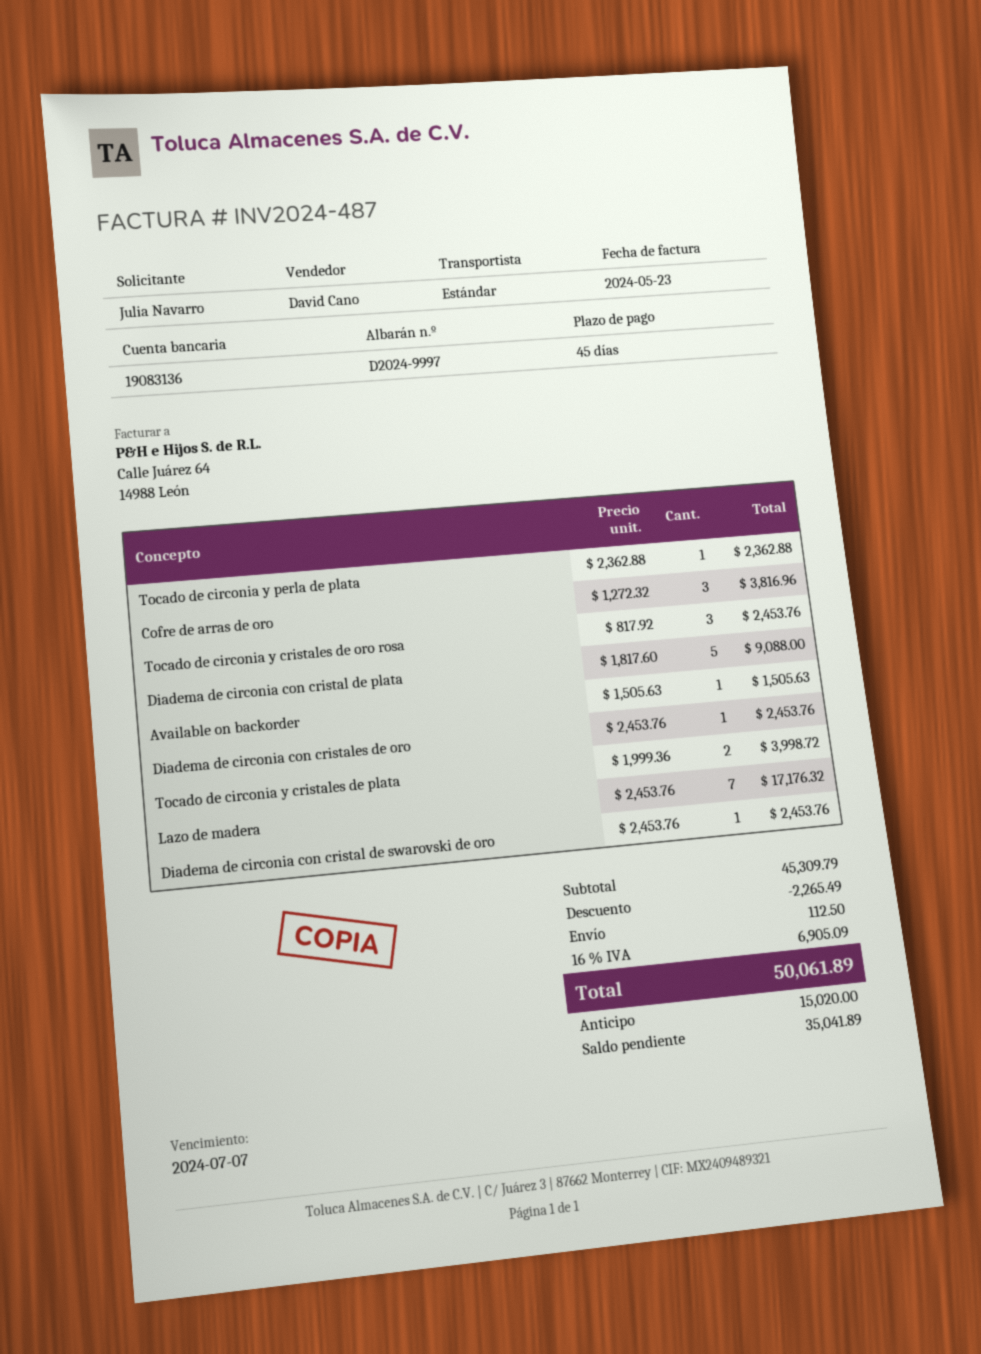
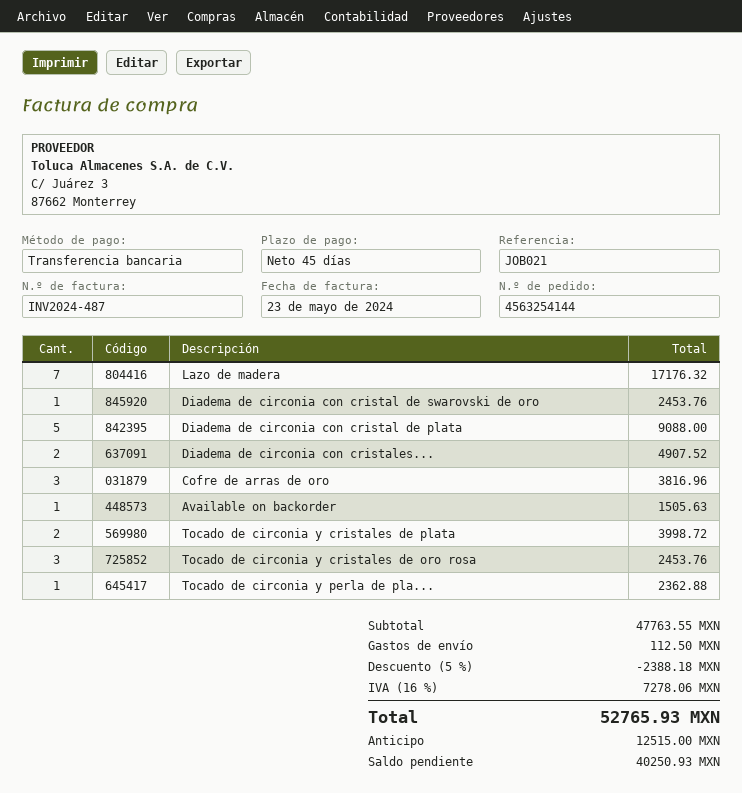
Diadema de circonia con cristales de oro: 1 for 2453.76 -> 2 for 4907.52
subtotal: 45309.79 -> 47763.55
discount: 2265.49 -> 2388.18
tax: 16% = 6905.09 -> 16% = 7278.06
total: 50061.89 -> 52765.93
deposit: 15020.00 -> 12515.00
balance: 35041.89 -> 40250.93

